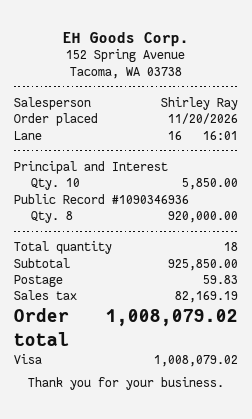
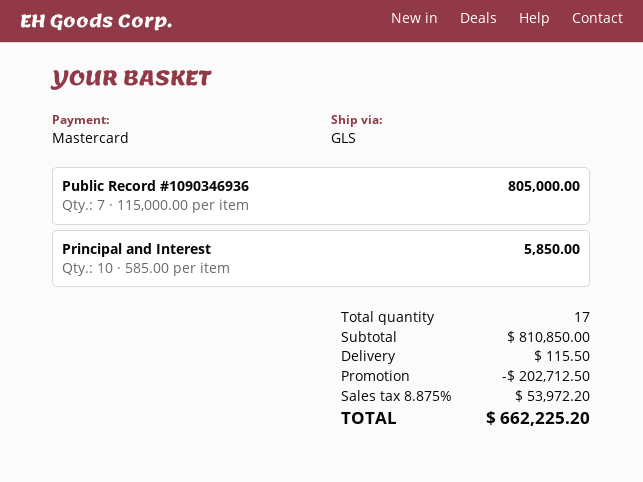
payment method: Visa -> Mastercard
Public Record #1090346936: 8 for 920000.00 -> 7 for 805000.00
total quantity: 18 -> 17
subtotal: 925850.00 -> 810850.00
discount: none -> 202712.50
shipping: 59.83 -> 115.50
tax: 82169.19 -> 53972.20
total: 1008079.02 -> 662225.20

